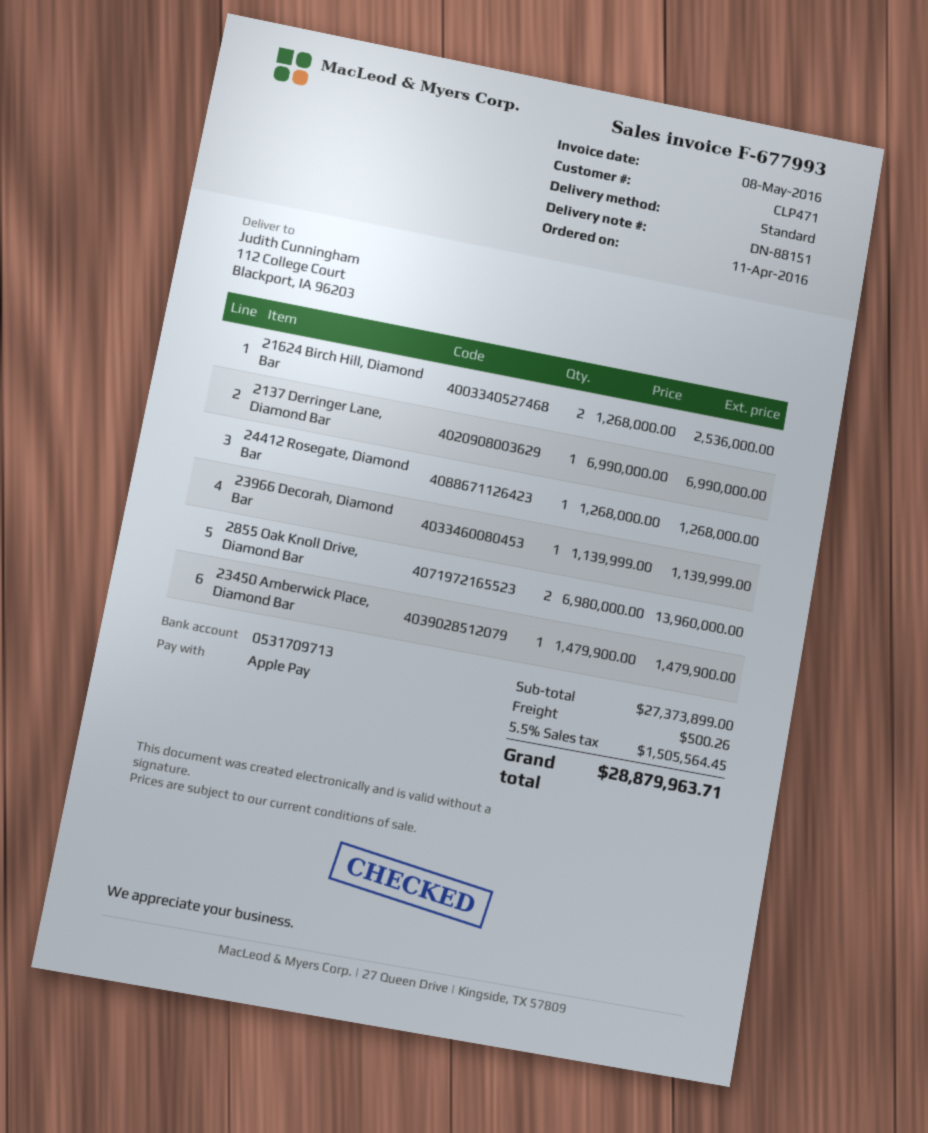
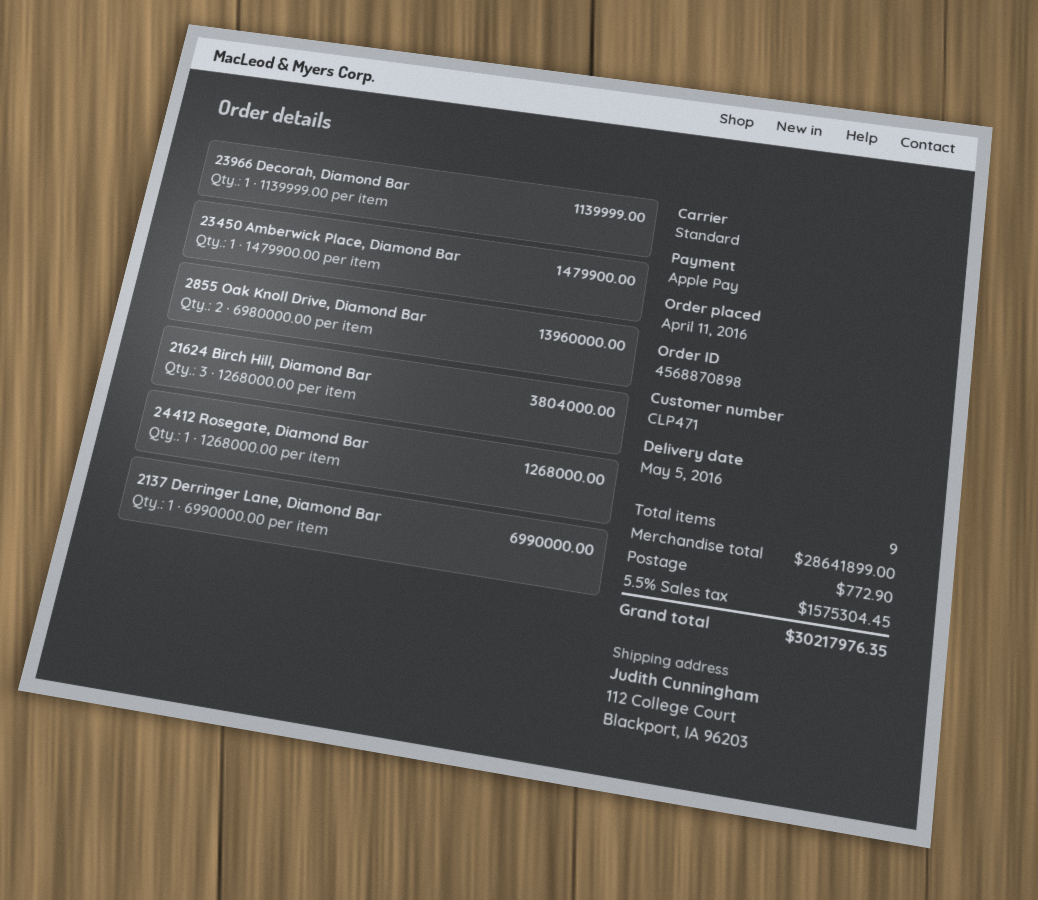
21624 Birch Hill, Diamond Bar: 2 x 1268000.00 = 2536000.00 -> 3 x 1268000.00 = 3804000.00
subtotal: 27373899.00 -> 28641899.00
shipping: 500.26 -> 772.90
tax: 5.5% = 1505564.45 -> 5.5% = 1575304.45
total: 28879963.71 -> 30217976.35

